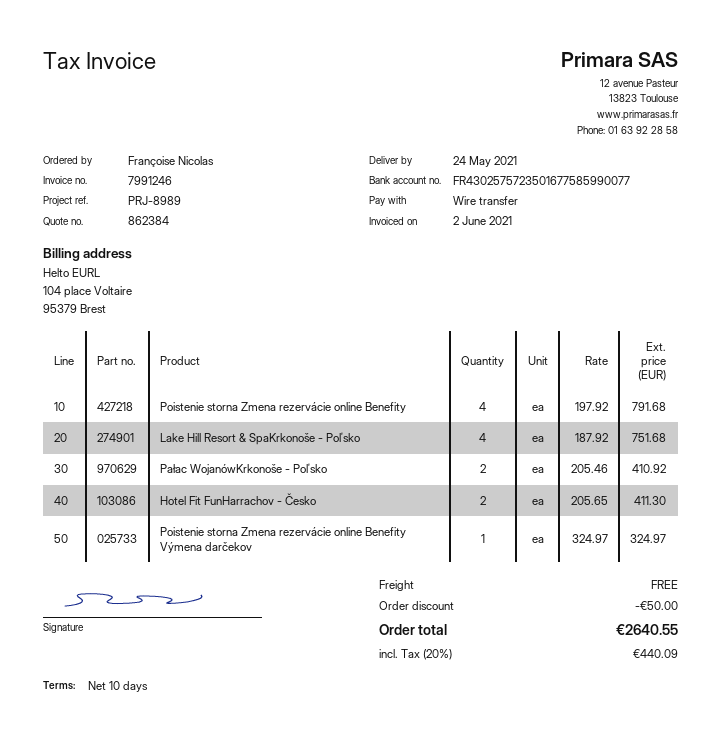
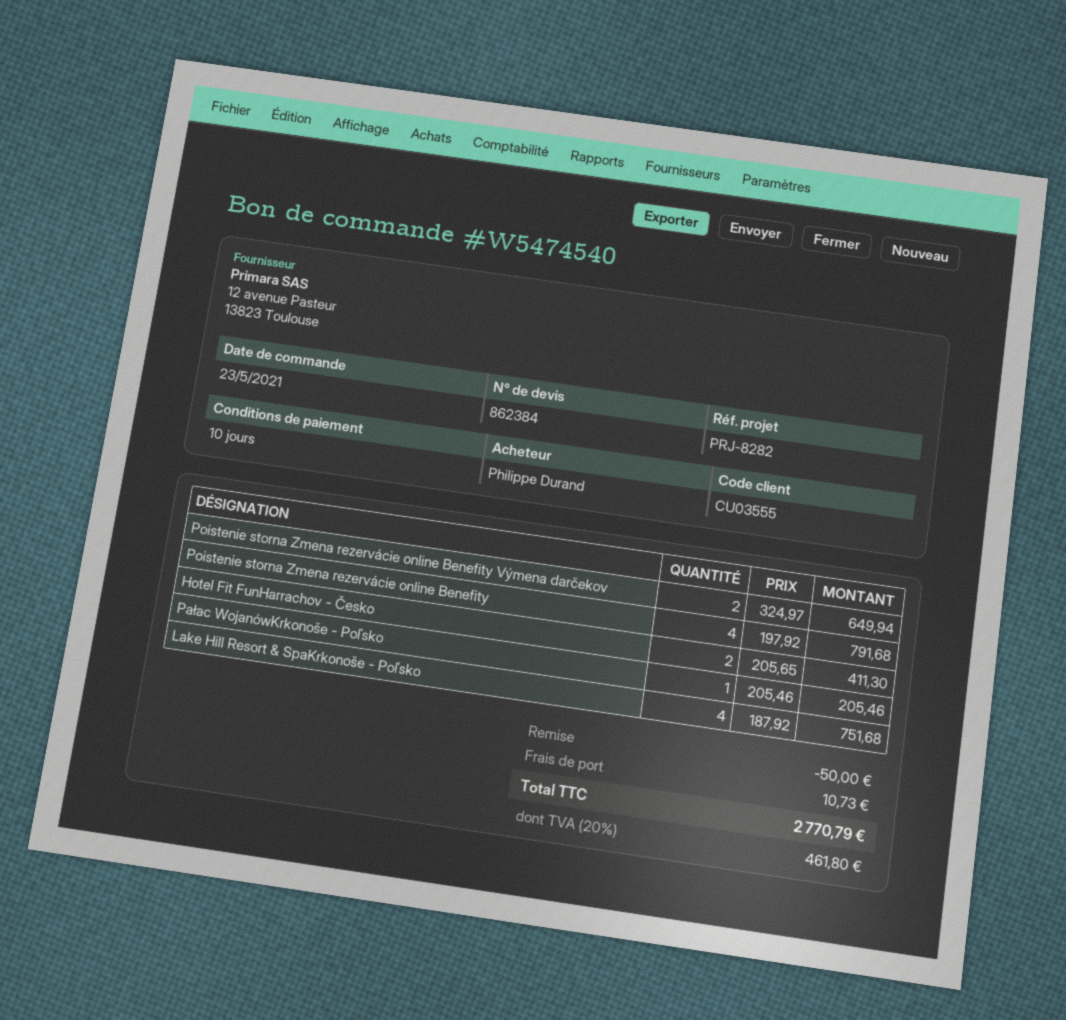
reference: PRJ-8989 -> PRJ-8282
ordered by: Françoise Nicolas -> Philippe Durand
Pałac WojanówKrkonoše - Poľsko: 2 x 205.46 = 410.92 -> 1 x 205.46 = 205.46
Poistenie storna Zmena rezervácie online Benefity Výmena darčekov: 1 x 324.97 = 324.97 -> 2 x 324.97 = 649.94
shipping: 0.00 -> 10.73
tax: 20% = 440.09 -> 20% = 461.80
total: 2640.55 -> 2770.79

